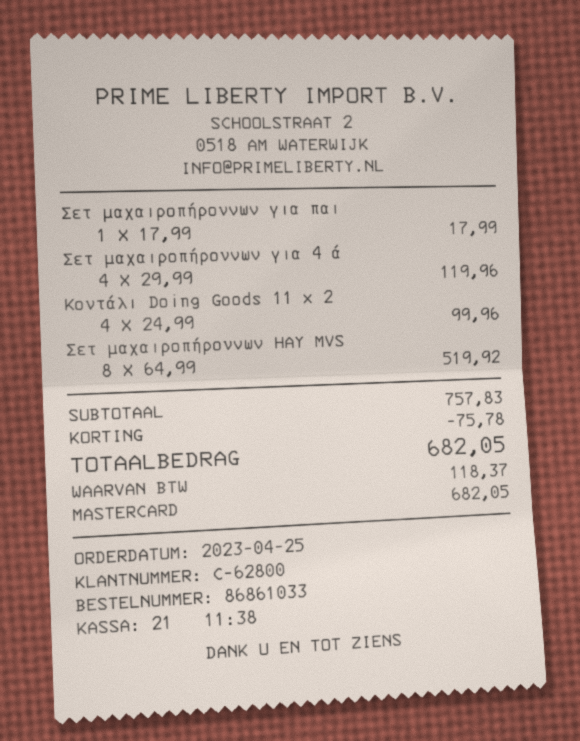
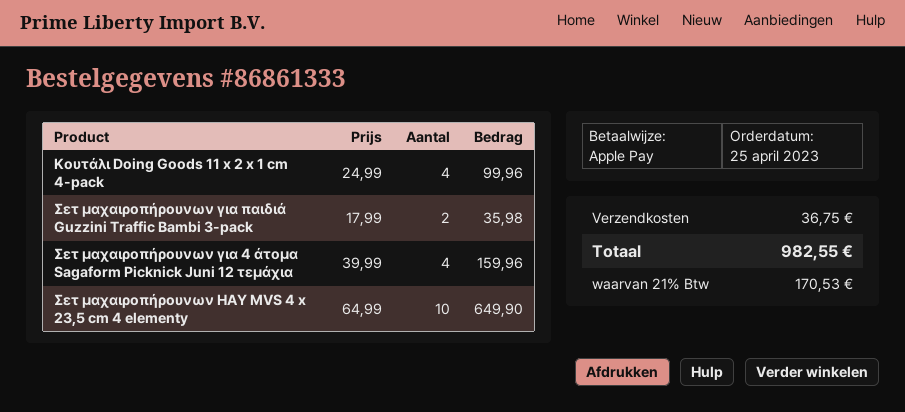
order number: 86861033 -> 86861333
payment method: Mastercard -> Apple Pay
Σετ μαχαιροπήρουνων για παι: 1 x 17.99 = 17.99 -> 2 x 17.99 = 35.98
Σετ μαχαιροπήρουνων για 4 ά: 4 x 29.99 = 119.96 -> 4 x 39.99 = 159.96
Σετ μαχαιροπήρουνων HAY MVS: 8 x 64.99 = 519.92 -> 10 x 64.99 = 649.90
discount: 75.78 -> none
shipping: none -> 36.75
tax: 118.37 -> 170.53
total: 682.05 -> 982.55

